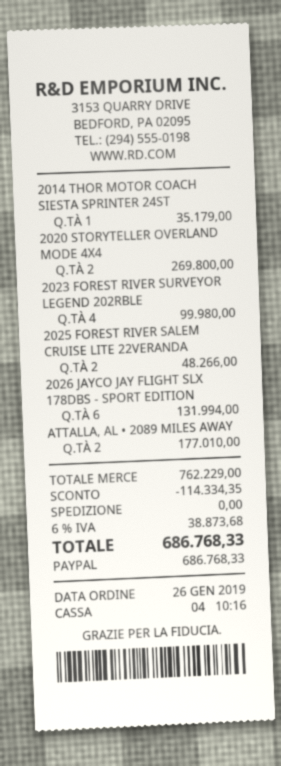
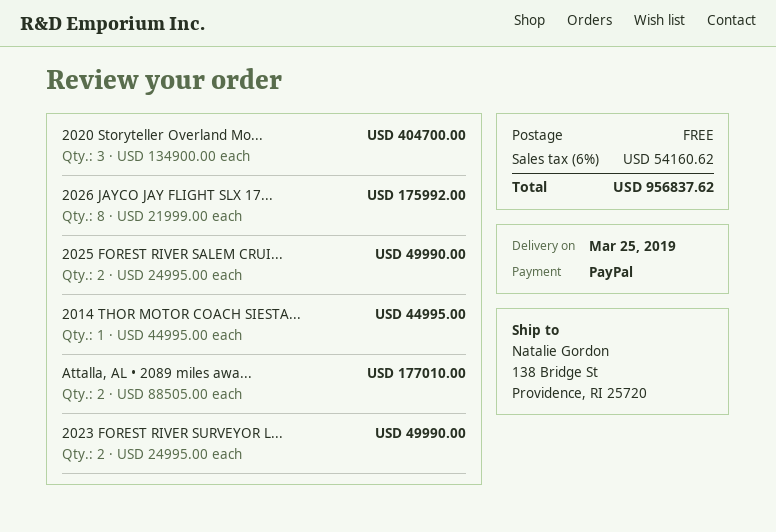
2014 THOR MOTOR COACH SIESTA SPRINTER 24ST: 1 for 35179.00 -> 1 for 44995.00
2020 STORYTELLER OVERLAND MODE 4X4: 2 for 269800.00 -> 3 for 404700.00
2023 FOREST RIVER SURVEYOR LEGEND 202RBLE: 4 for 99980.00 -> 2 for 49990.00
2025 FOREST RIVER SALEM CRUISE LITE 22VERANDA: 2 for 48266.00 -> 2 for 49990.00
2026 JAYCO JAY FLIGHT SLX 178DBS - SPORT EDITION: 6 for 131994.00 -> 8 for 175992.00
discount: 114334.35 -> none
tax: 6% = 38873.68 -> 6% = 54160.62
total: 686768.33 -> 956837.62

